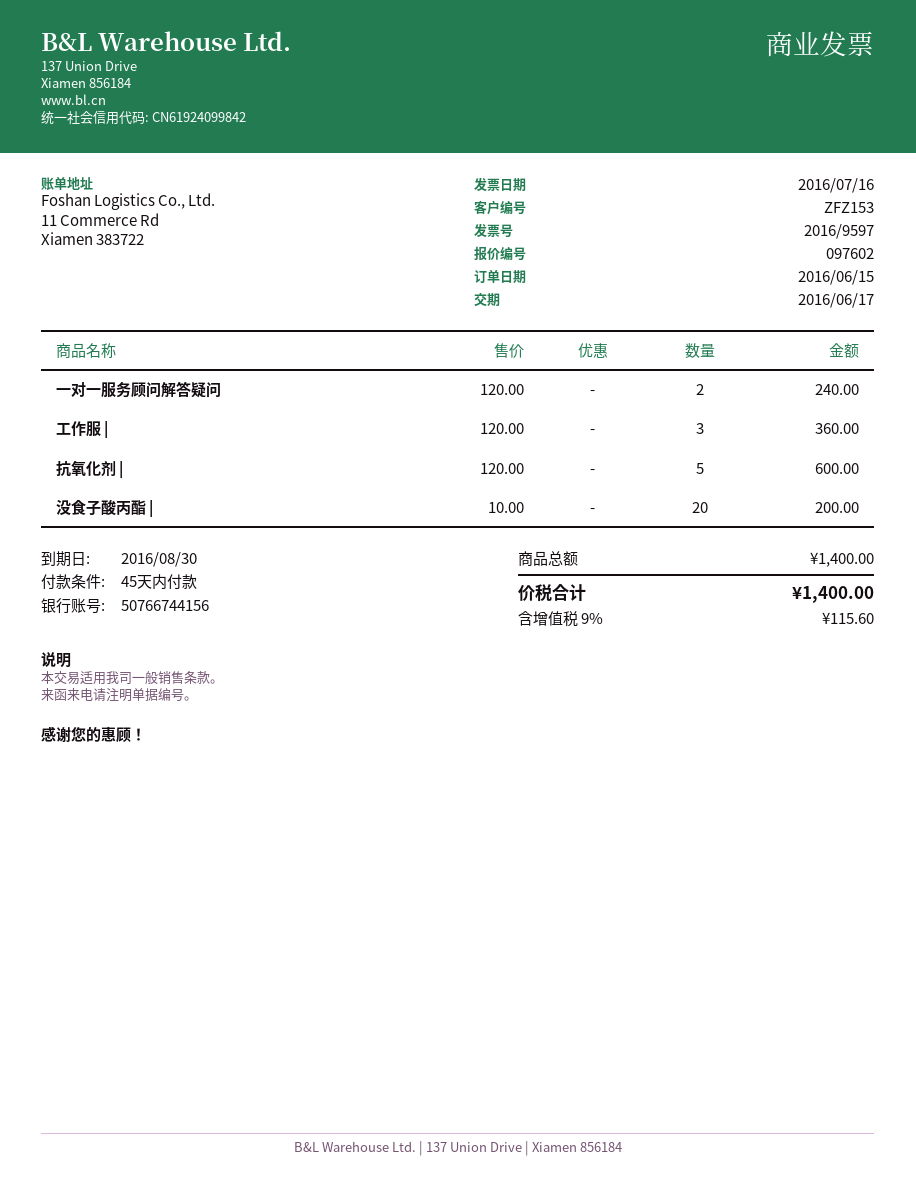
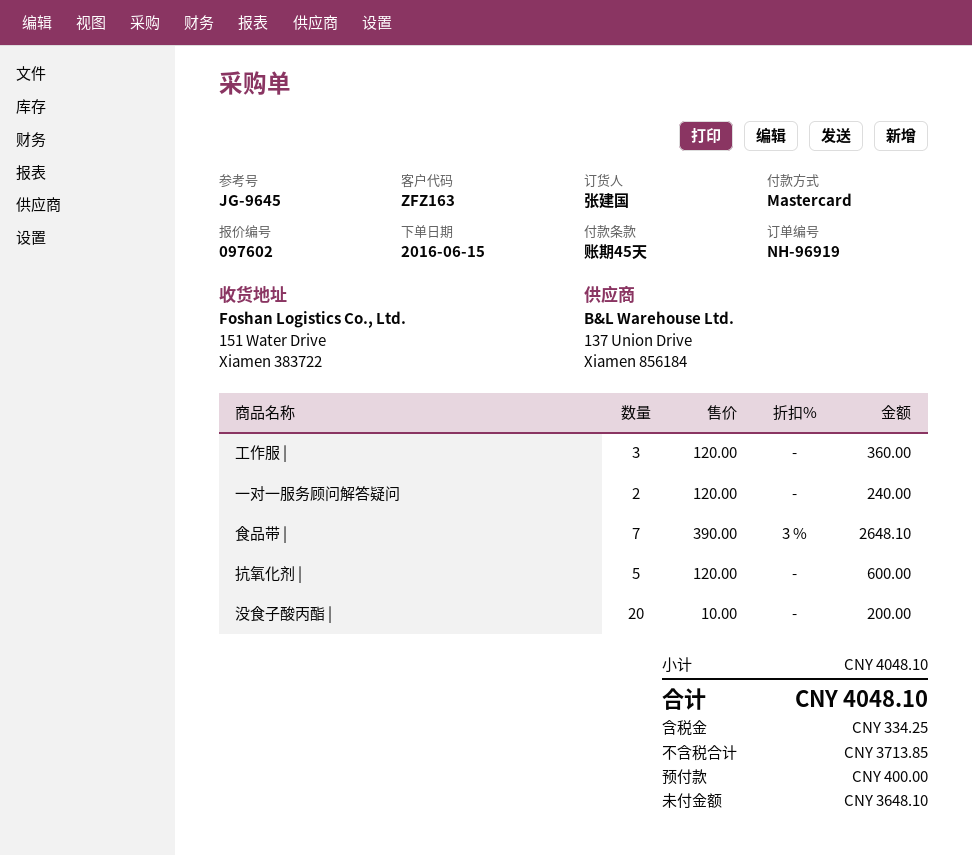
customer number: ZFZ153 -> ZFZ163
食品带 |: none -> 7 x 390.00 - 3% = 2648.10
subtotal: 1400.00 -> 4048.10
tax: 115.60 -> 334.25
total: 1400.00 -> 4048.10

